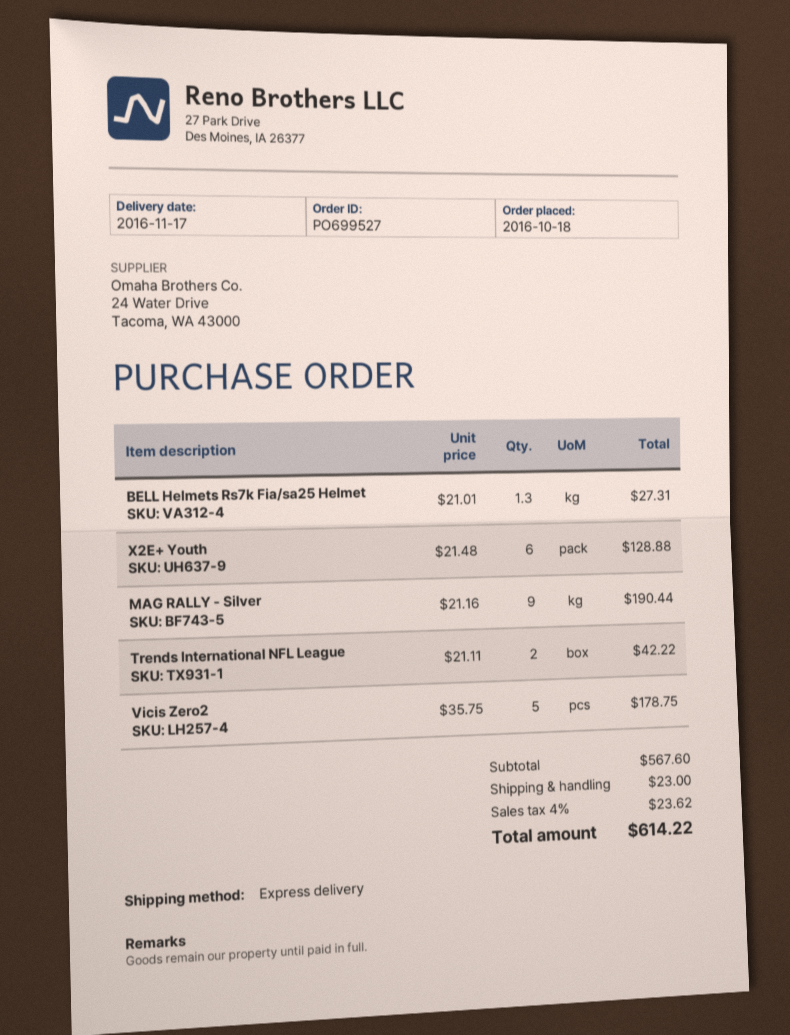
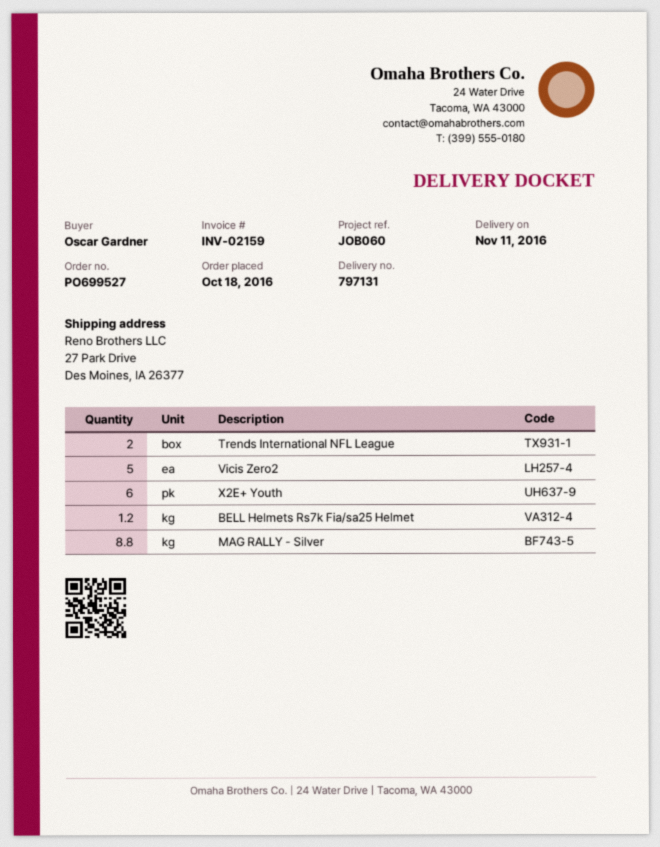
delivery date: 2016-11-17 -> 2016-11-11
BELL Helmets Rs7k Fia/sa25 Helmet: 1.3 -> 1.2
MAG RALLY - Silver: 9 -> 8.8

